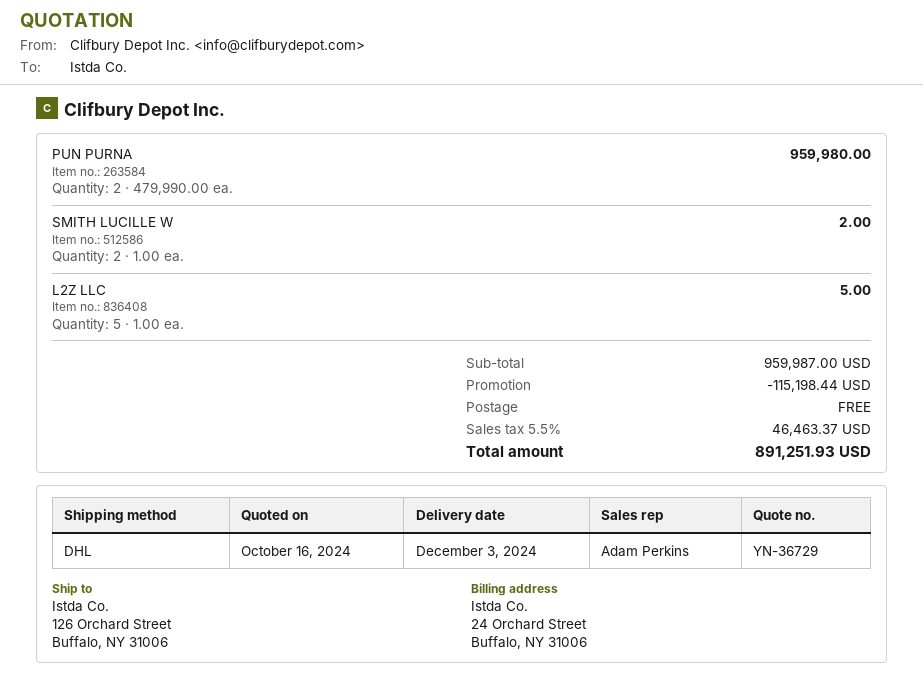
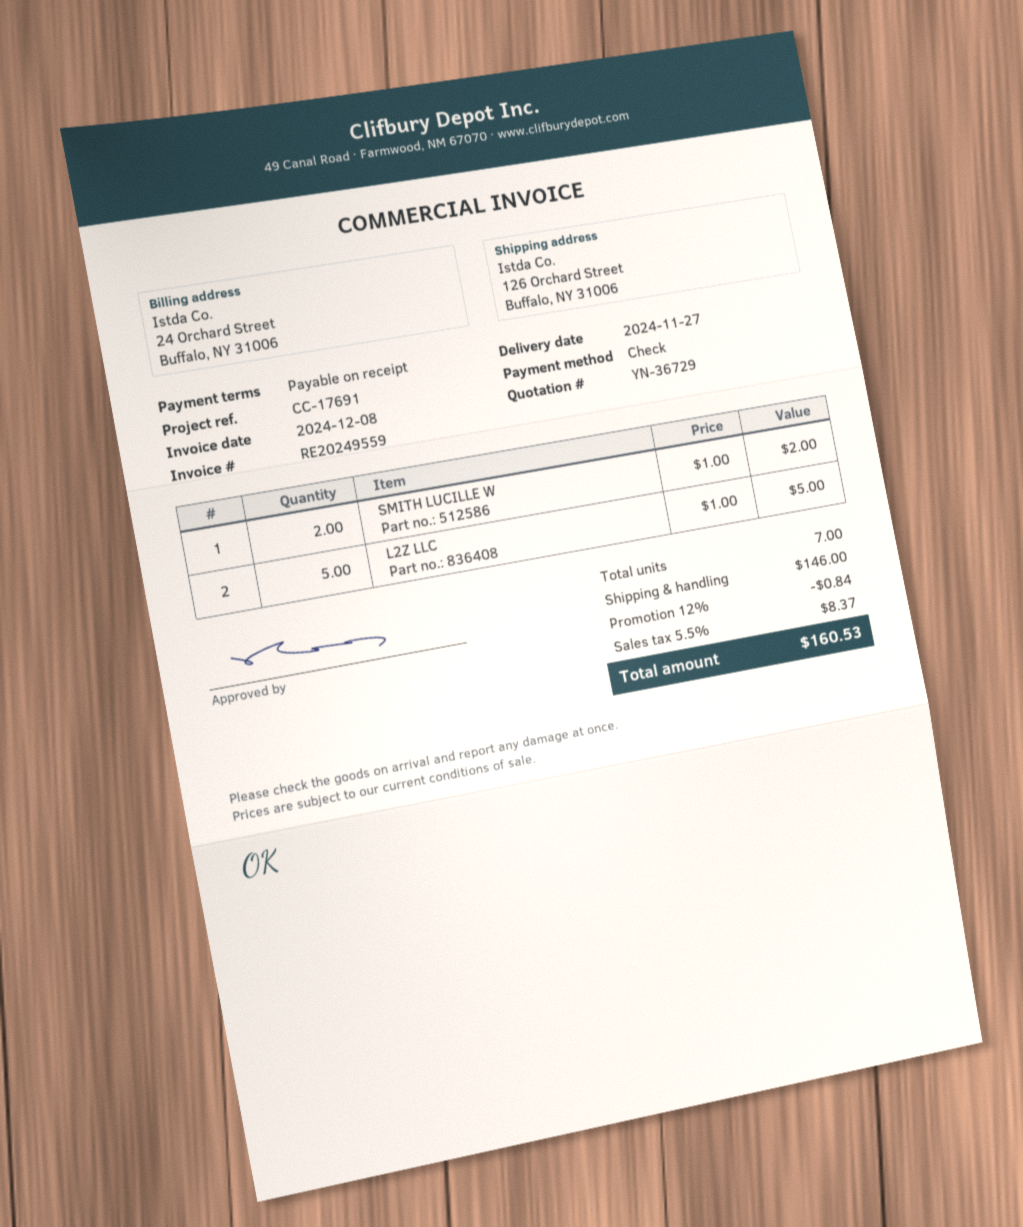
delivery date: 2024-12-03 -> 2024-11-27
PUN PURNA: 2 x 479990.00 = 959980.00 -> none
discount: 115198.44 -> 0.84
shipping: 0.00 -> 146.00
tax: 5.5% = 46463.37 -> 5.5% = 8.37
total: 891251.93 -> 160.53

